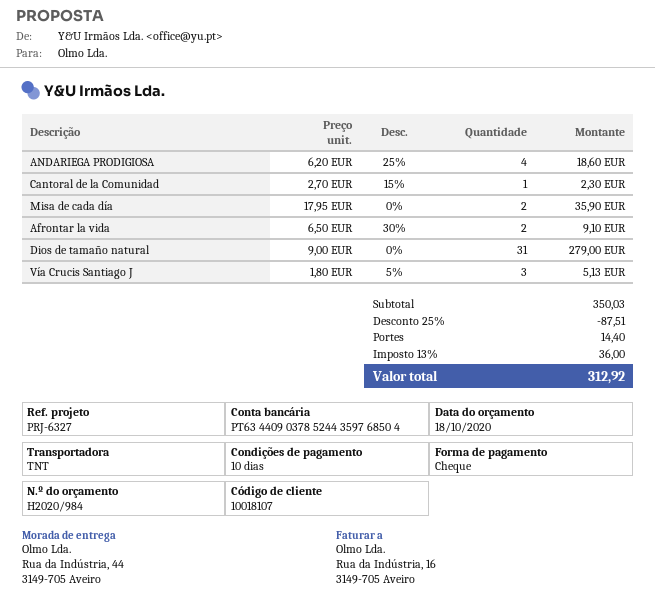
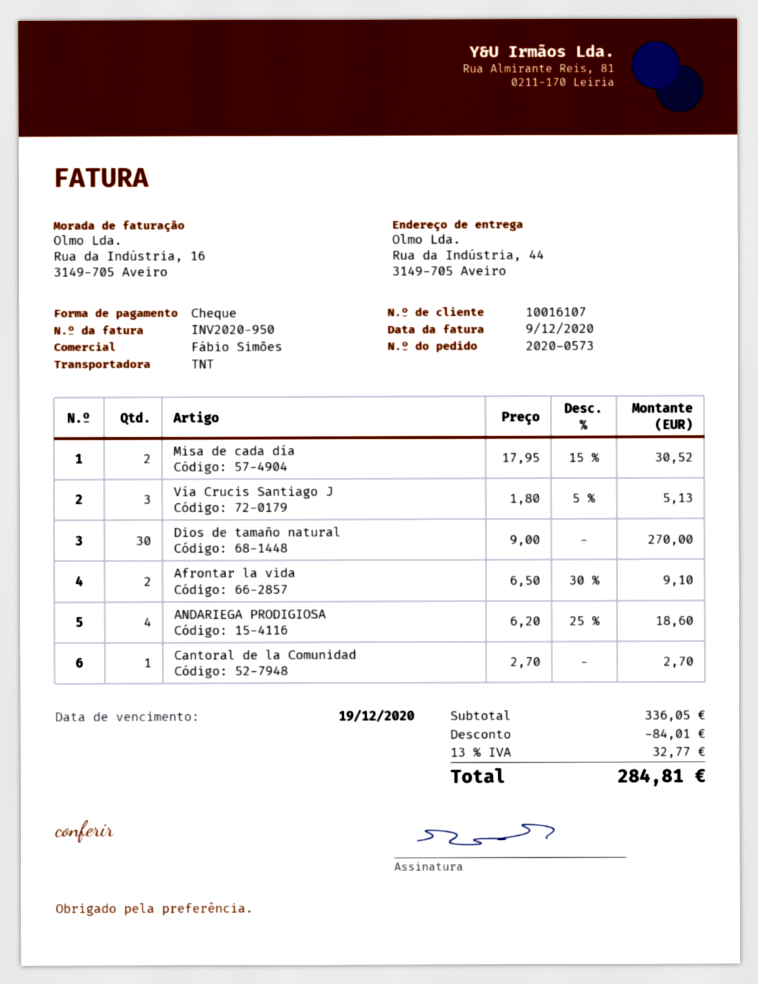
customer number: 10018107 -> 10016107
Cantoral de la Comunidad: 1 x 2.70 - 15% = 2.30 -> 1 x 2.70 = 2.70
Misa de cada día: 2 x 17.95 = 35.90 -> 2 x 17.95 - 15% = 30.52
Dios de tamaño natural: 31 x 9.00 = 279.00 -> 30 x 9.00 = 270.00
subtotal: 350.03 -> 336.05
discount: 87.51 -> 84.01
shipping: 14.40 -> none
tax: 13% = 36.00 -> 13% = 32.77
total: 312.92 -> 284.81

